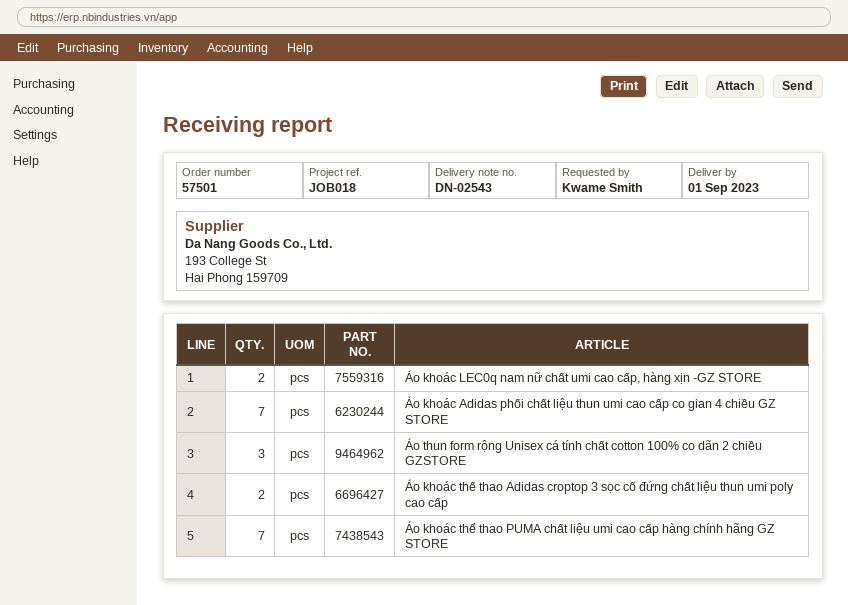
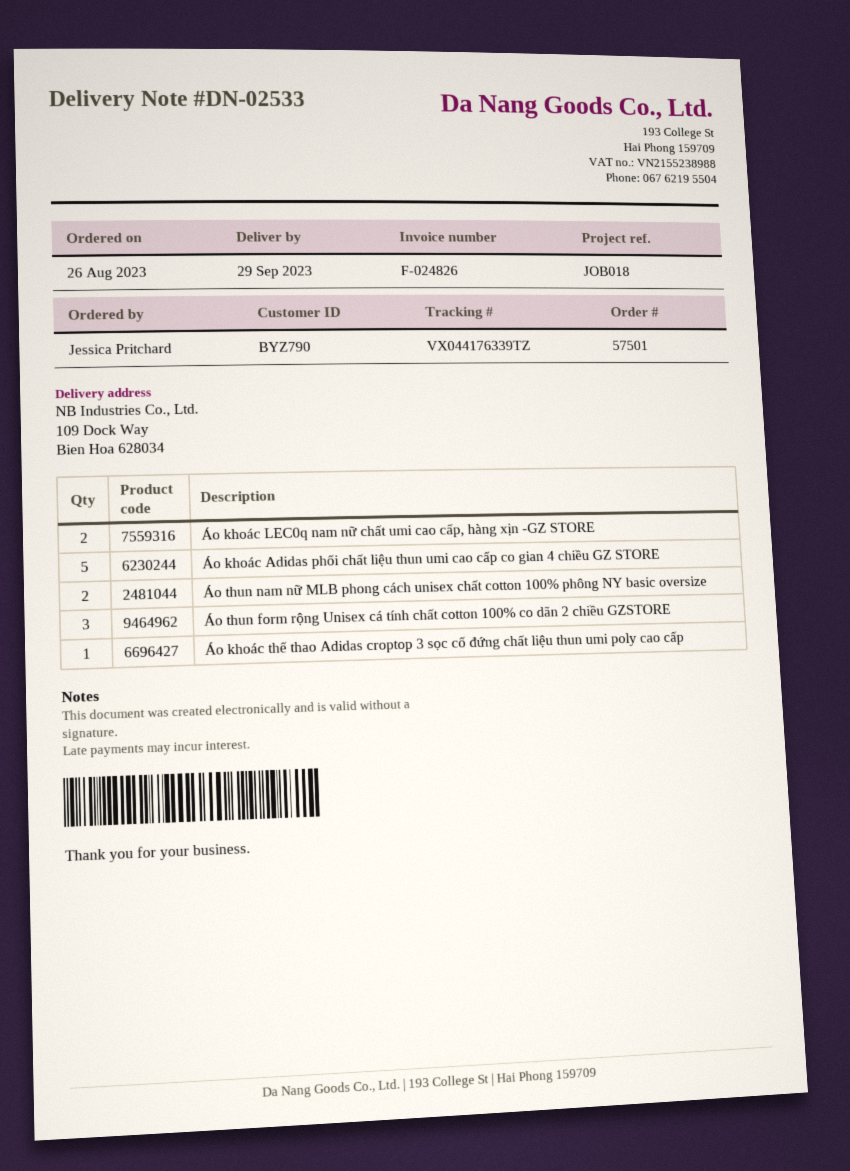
delivery note number: DN-02543 -> DN-02533
delivery date: 2023-09-01 -> 2023-09-29
ordered by: Kwame Smith -> Jessica Pritchard
Áo khoác Adidas phối chất liệu thun umi cao cấp co gian 4 chiều GZ STORE: 7 -> 5
Áo khoác thế thao Adidas croptop 3 sọc cố đứng chất liệu thun umi poly cao cấp: 2 -> 1
Áo khoác thể thao PUMA chất liệu umi cao cấp hàng chính hãng GZ STORE: 7 -> none
Áo thun nam nữ MLB phong cách unisex chất cotton 100% phông NY basic oversize: none -> 2

